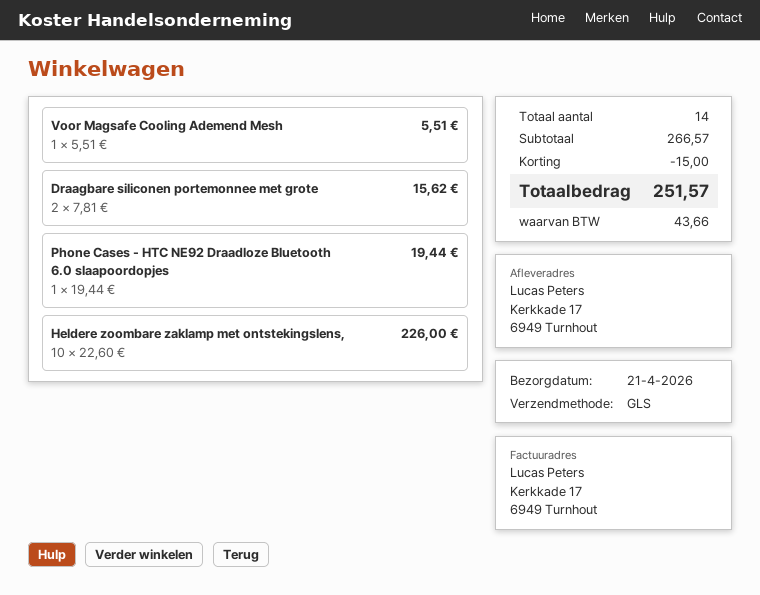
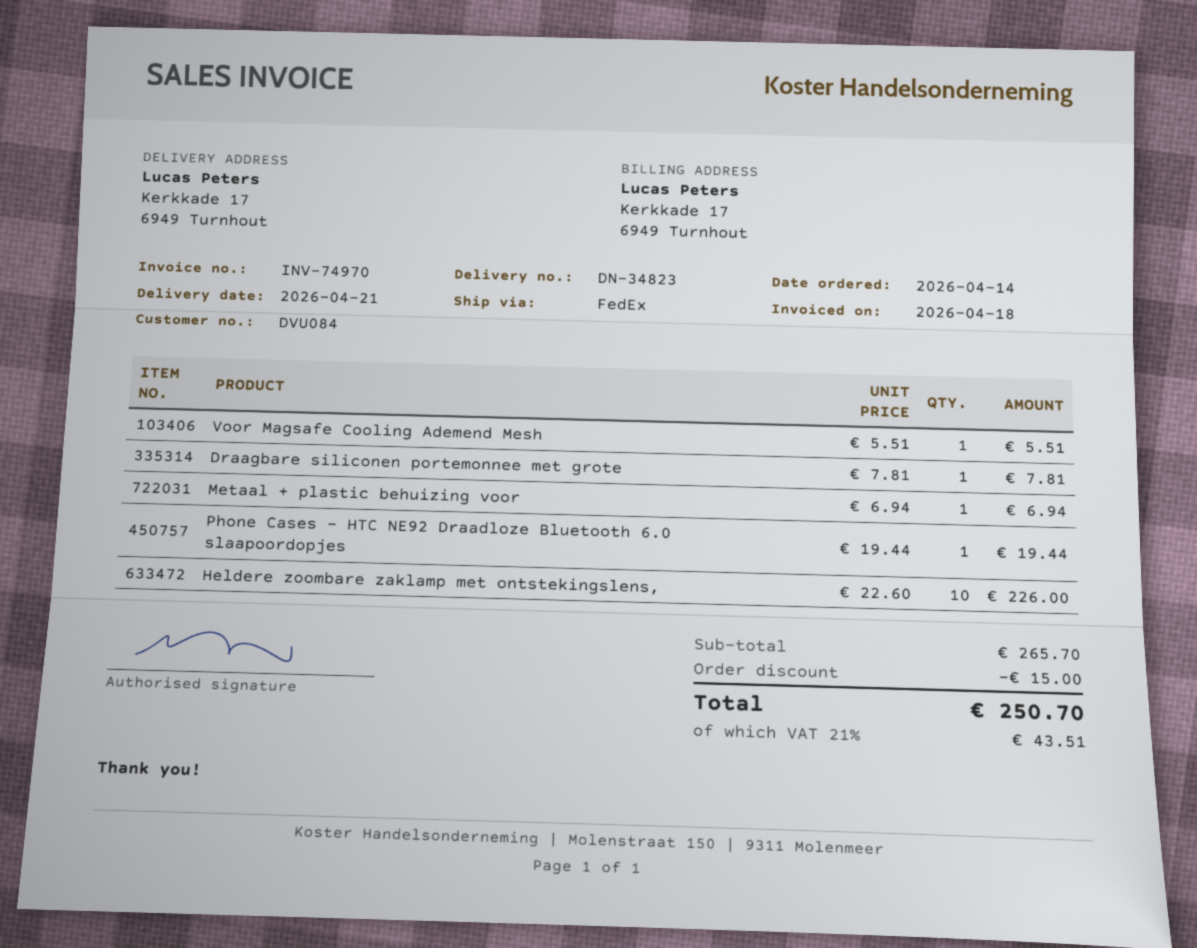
shipping method: GLS -> FedEx
Draagbare siliconen portemonnee met grote: 2 x 7.81 = 15.62 -> 1 x 7.81 = 7.81
Metaal + plastic behuizing voor: none -> 1 x 6.94 = 6.94
subtotal: 266.57 -> 265.70
tax: 43.66 -> 43.51
total: 251.57 -> 250.70

